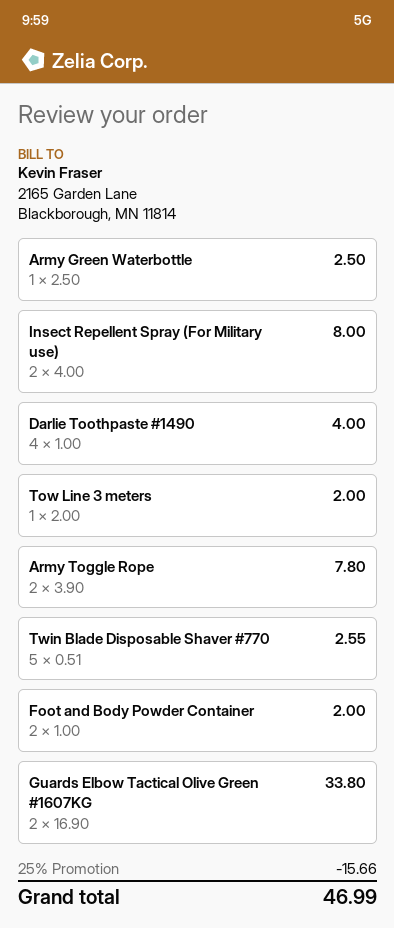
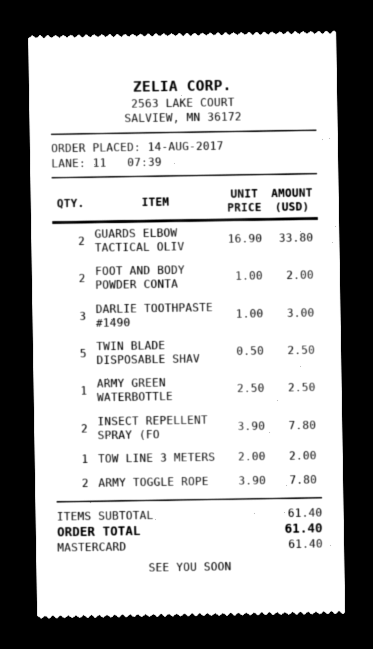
Insect Repellent Spray (For Military use): 2 x 4.00 = 8.00 -> 2 x 3.90 = 7.80
Darlie Toothpaste #1490: 4 x 1.00 = 4.00 -> 3 x 1.00 = 3.00
Twin Blade Disposable Shaver #770: 5 x 0.51 = 2.55 -> 5 x 0.50 = 2.50
discount: 25% = 15.66 -> none
total: 46.99 -> 61.40

